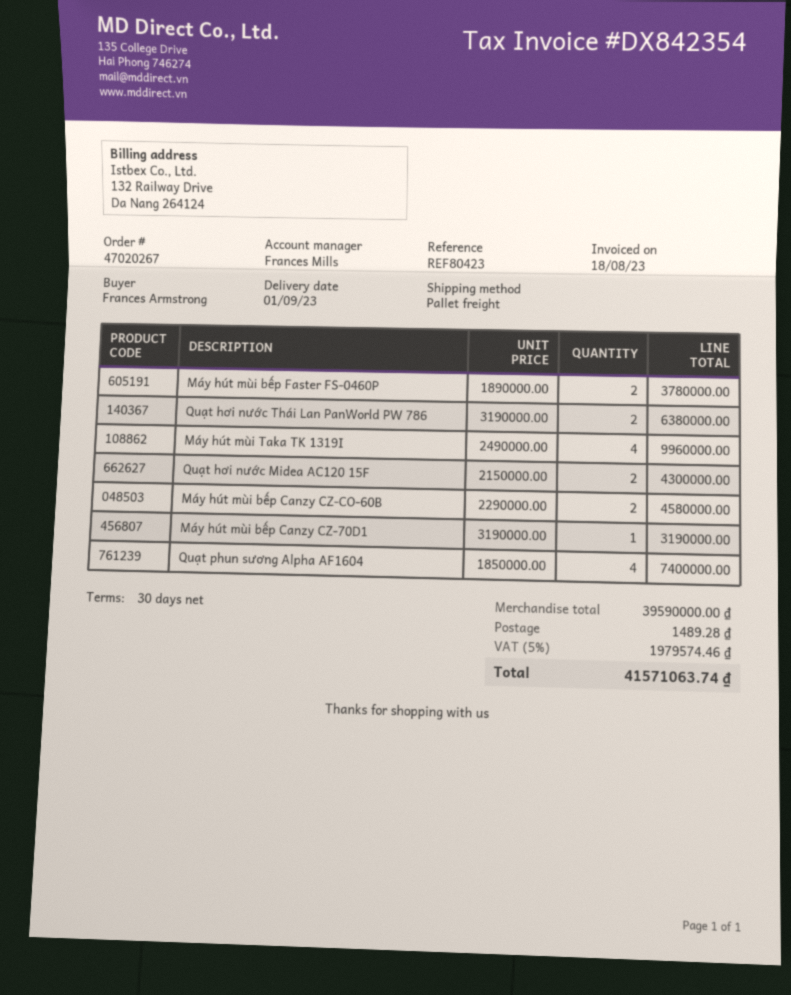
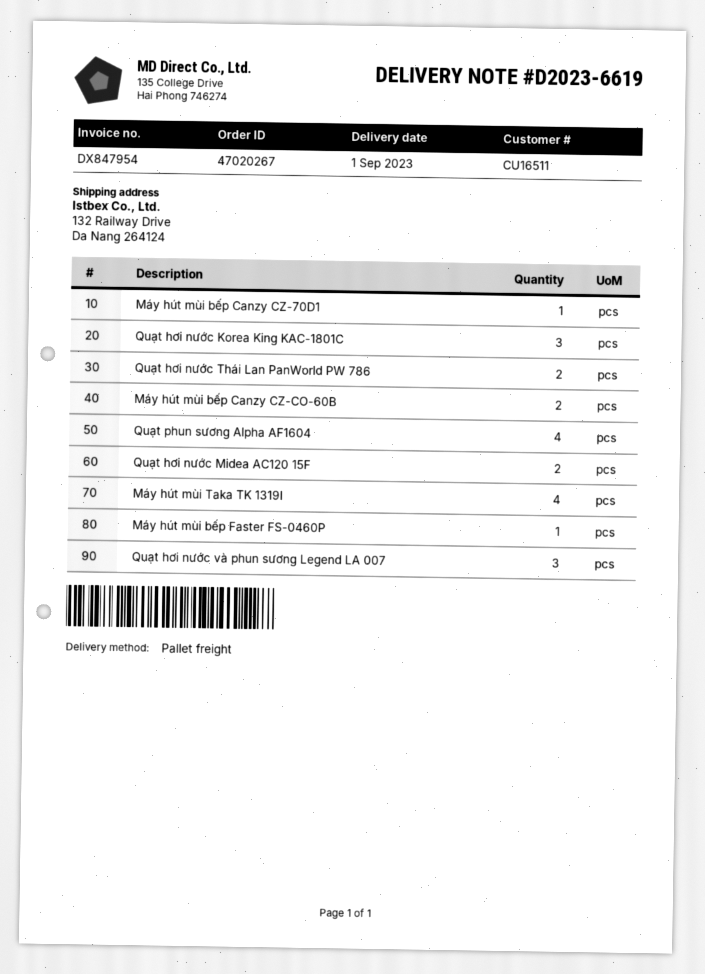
invoice number: DX842354 -> DX847954
Máy hút mùi bếp Faster FS-0460P: 2 -> 1
Quạt hơi nước Korea King KAC-1801C: none -> 3
Quạt hơi nước và phun sương Legend LA 007: none -> 3

